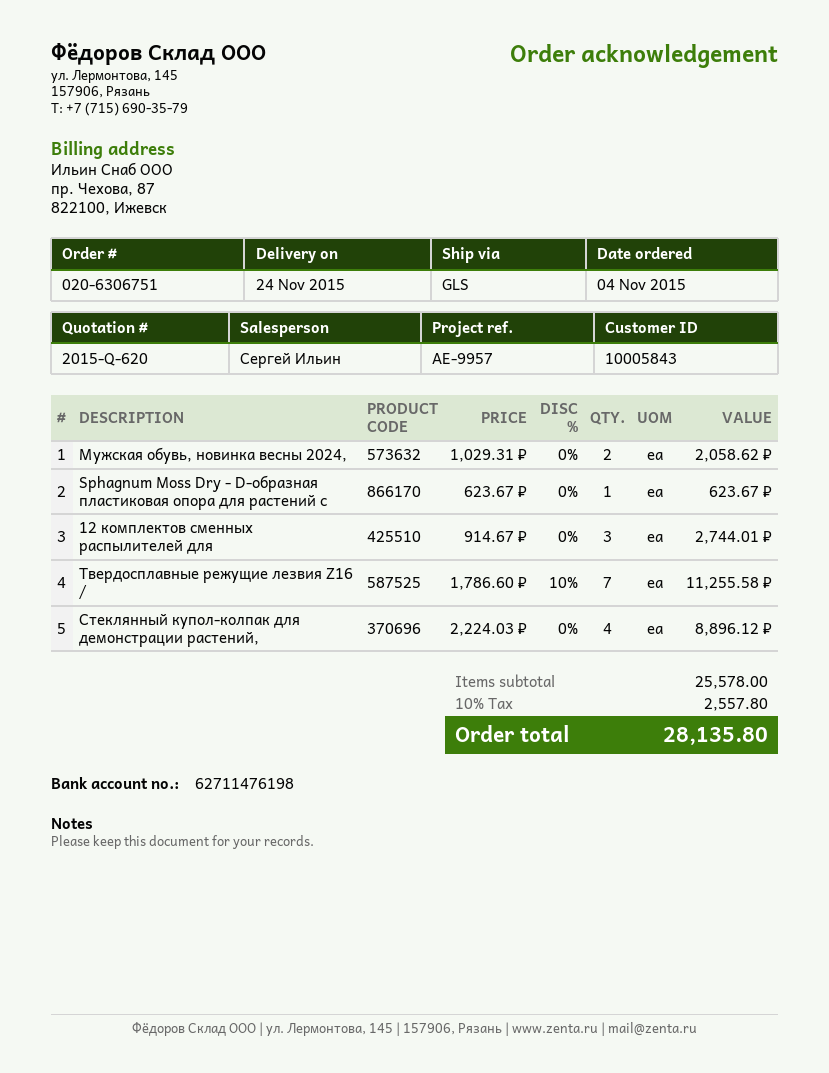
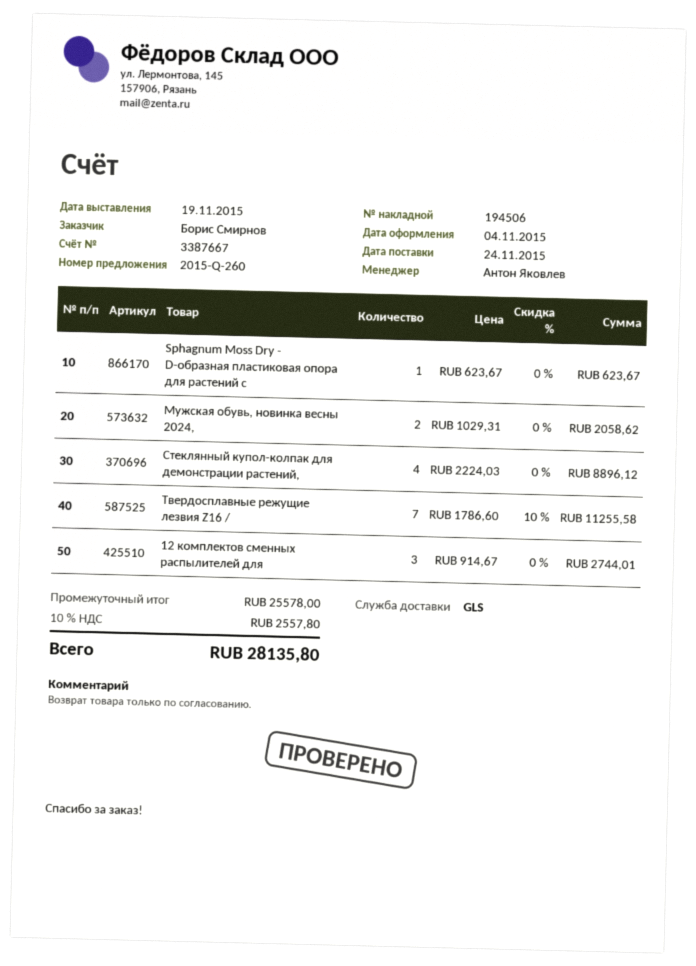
quote number: 2015-Q-620 -> 2015-Q-260
sales rep: Сергей Ильин -> Антон Яковлев

